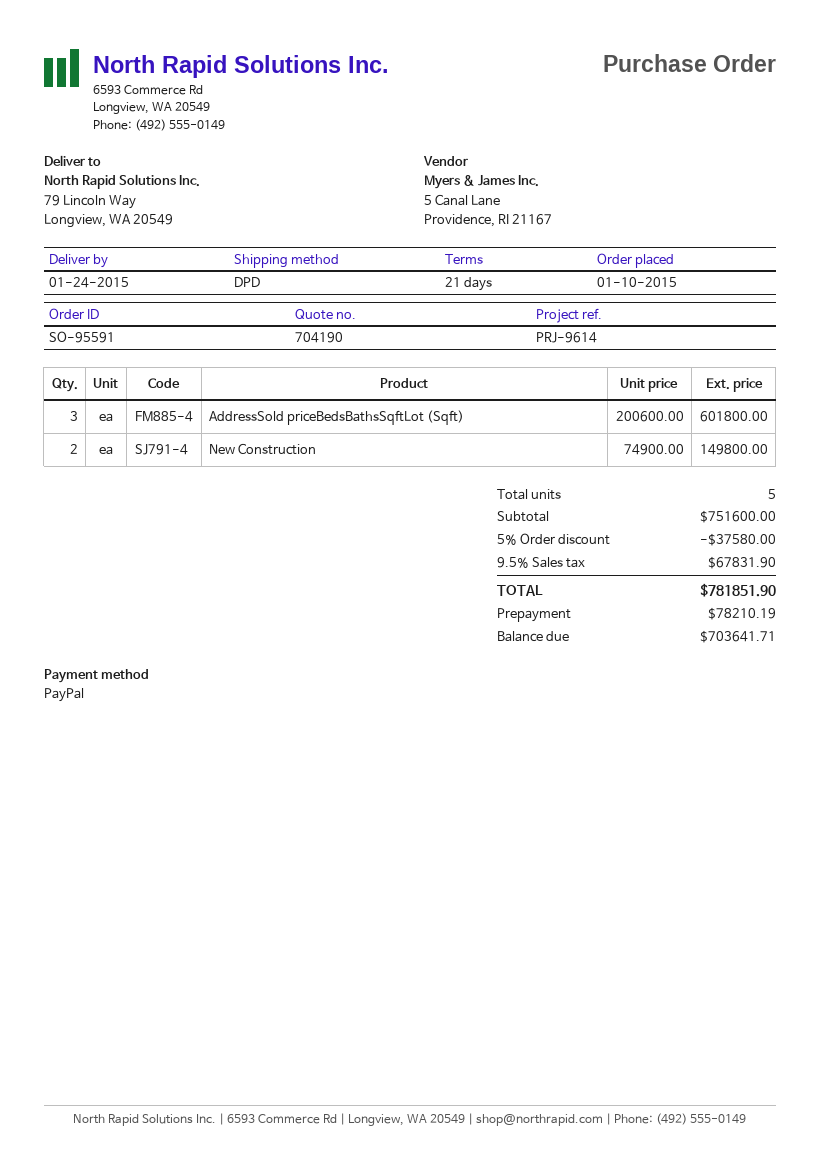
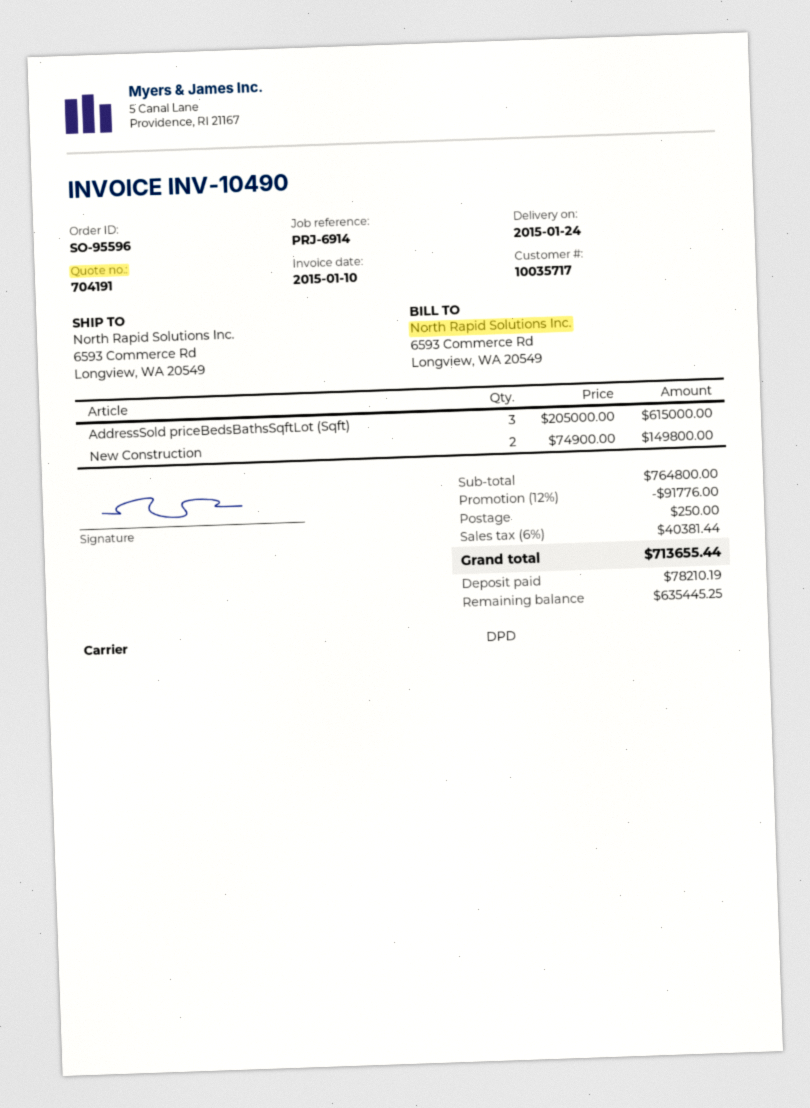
quote number: 704190 -> 704191
order number: SO-95591 -> SO-95596
reference: PRJ-9614 -> PRJ-6914
ship to: 79 Lincoln Way, Longview, WA 20549 -> 6593 Commerce Rd, Longview, WA 20549
AddressSold priceBedsBathsSqftLot (Sqft): 3 x 200600.00 = 601800.00 -> 3 x 205000.00 = 615000.00
subtotal: 751600.00 -> 764800.00
discount: 5% = 37580.00 -> 12% = 91776.00
shipping: none -> 250.00
tax: 9.5% = 67831.90 -> 6% = 40381.44
total: 781851.90 -> 713655.44
balance: 703641.71 -> 635445.25

